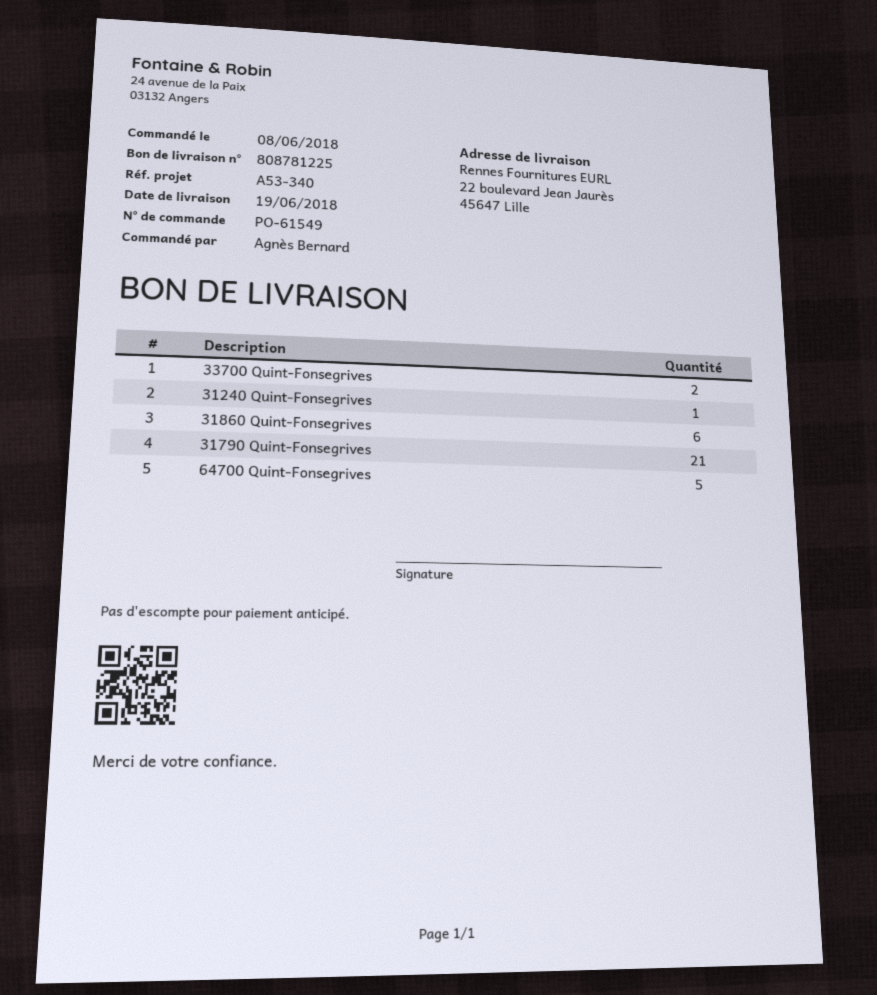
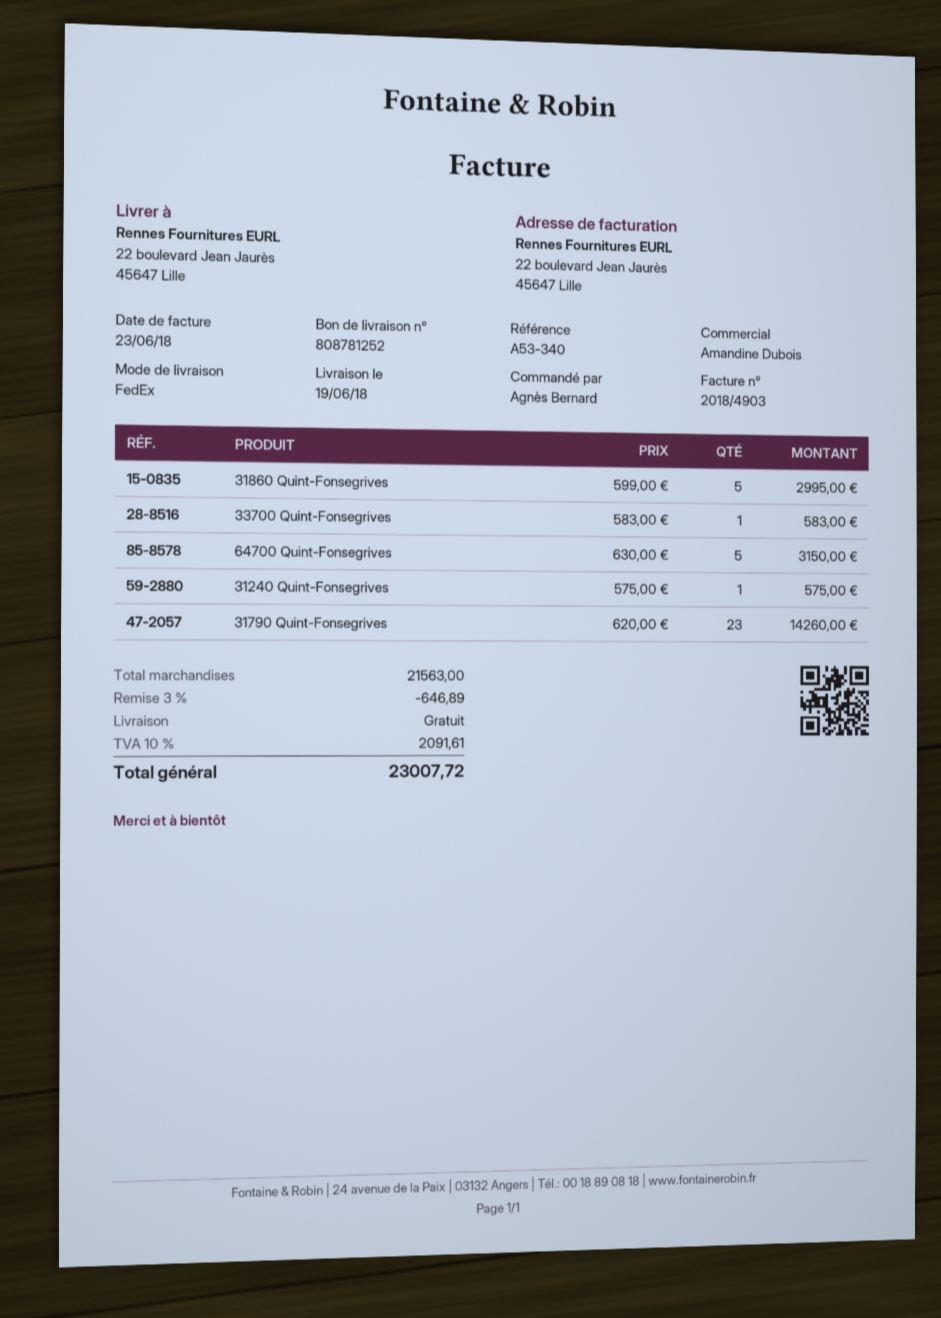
delivery note number: 808781225 -> 808781252
33700 Quint-Fonsegrives: 2 -> 1
31860 Quint-Fonsegrives: 6 -> 5
31790 Quint-Fonsegrives: 21 -> 23

